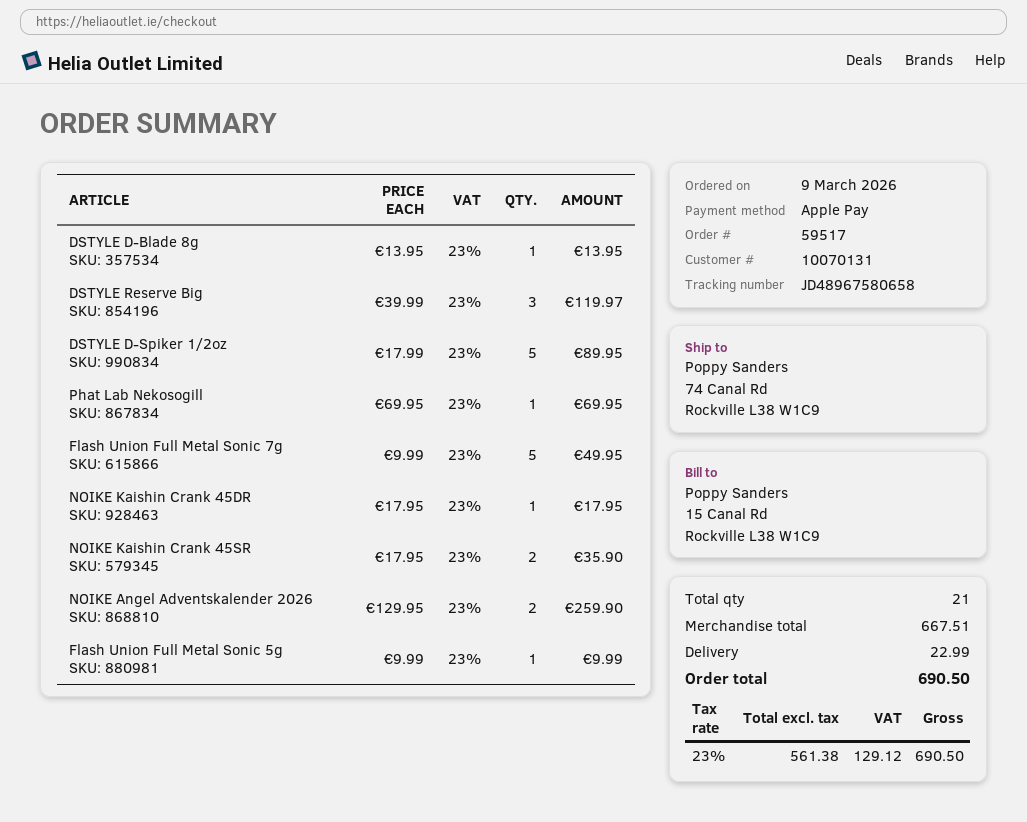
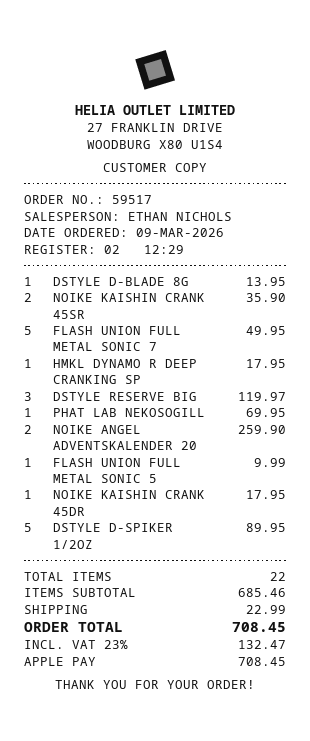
HMKL DYNAMO R DEEP CRANKING SP: none -> 1 for 17.95
total quantity: 21 -> 22
subtotal: 667.51 -> 685.46
tax: 23% = 129.12 -> 23% = 132.47
total: 690.50 -> 708.45

